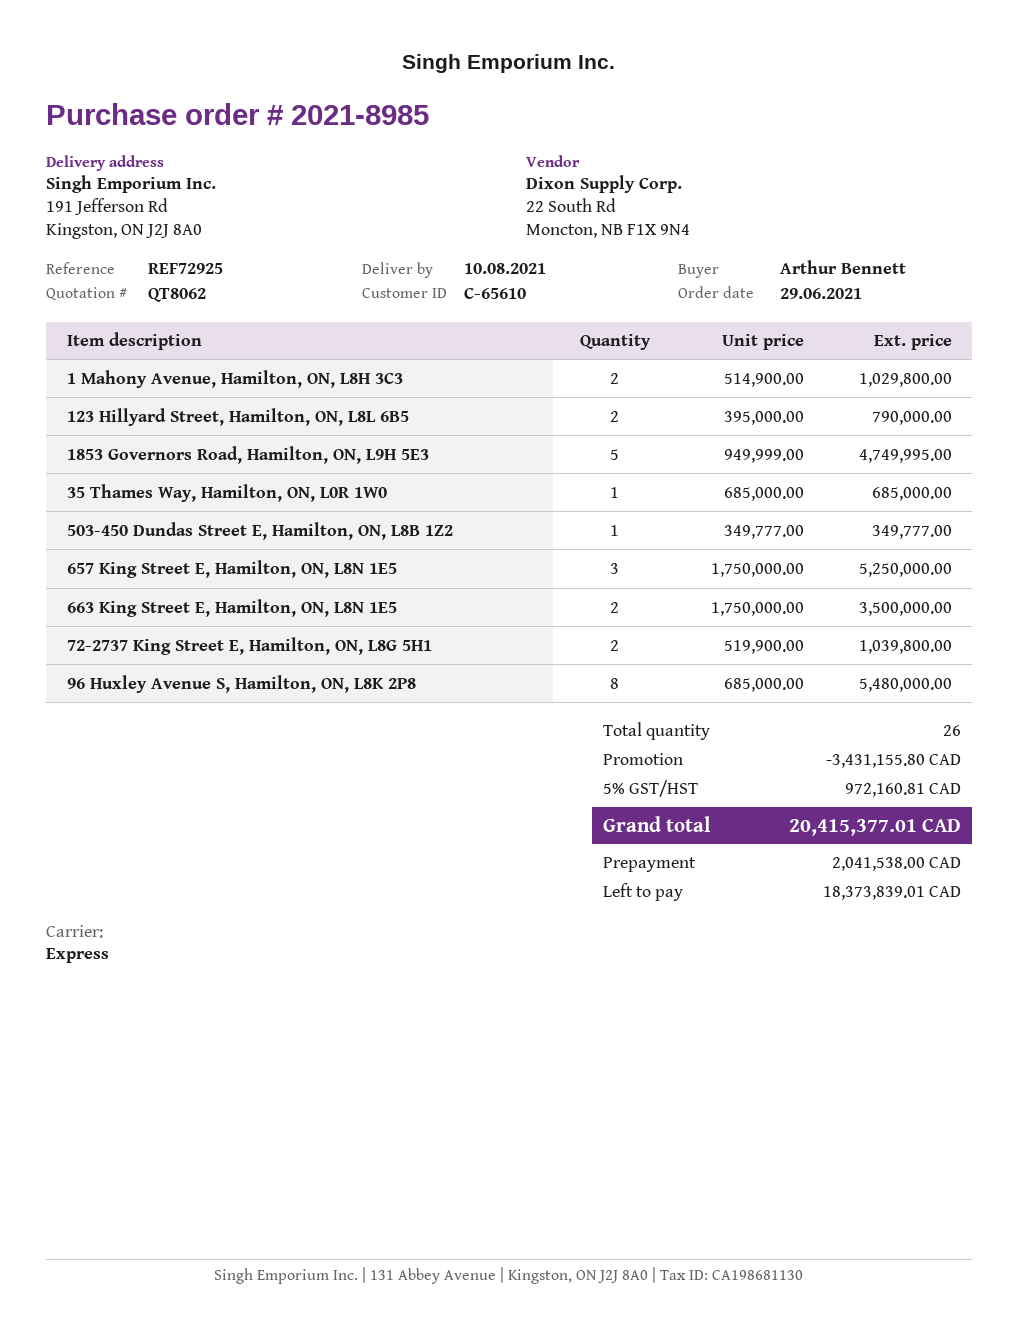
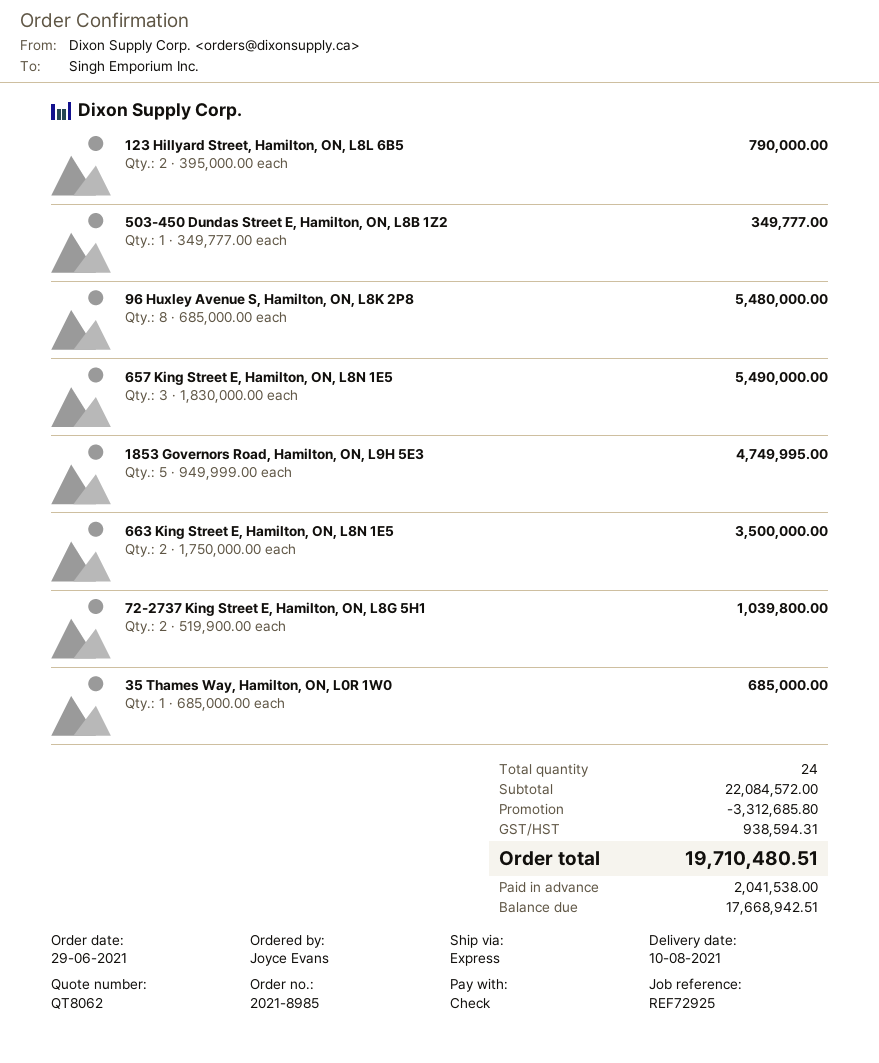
ordered by: Arthur Bennett -> Joyce Evans
1 Mahony Avenue, Hamilton, ON, L8H 3C3: 2 x 514900.00 = 1029800.00 -> none
657 King Street E, Hamilton, ON, L8N 1E5: 3 x 1750000.00 = 5250000.00 -> 3 x 1830000.00 = 5490000.00
total quantity: 26 -> 24
discount: 3431155.80 -> 3312685.80
tax: 972160.81 -> 938594.31
total: 20415377.01 -> 19710480.51
balance: 18373839.01 -> 17668942.51

